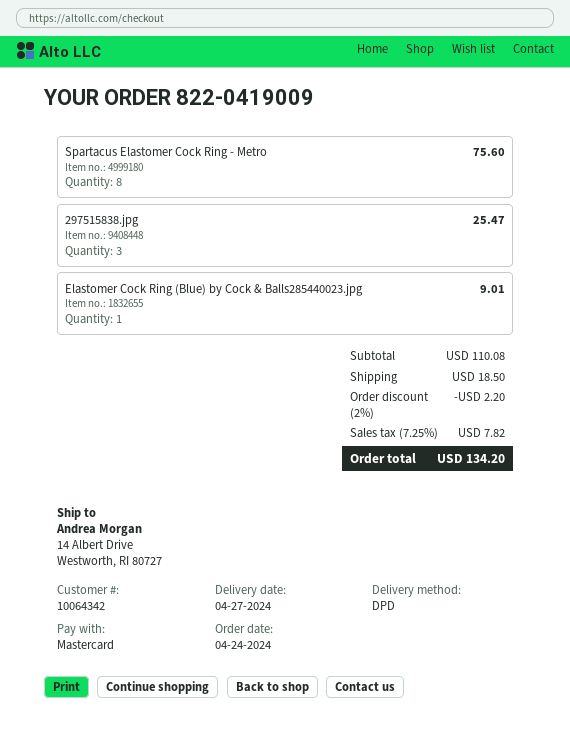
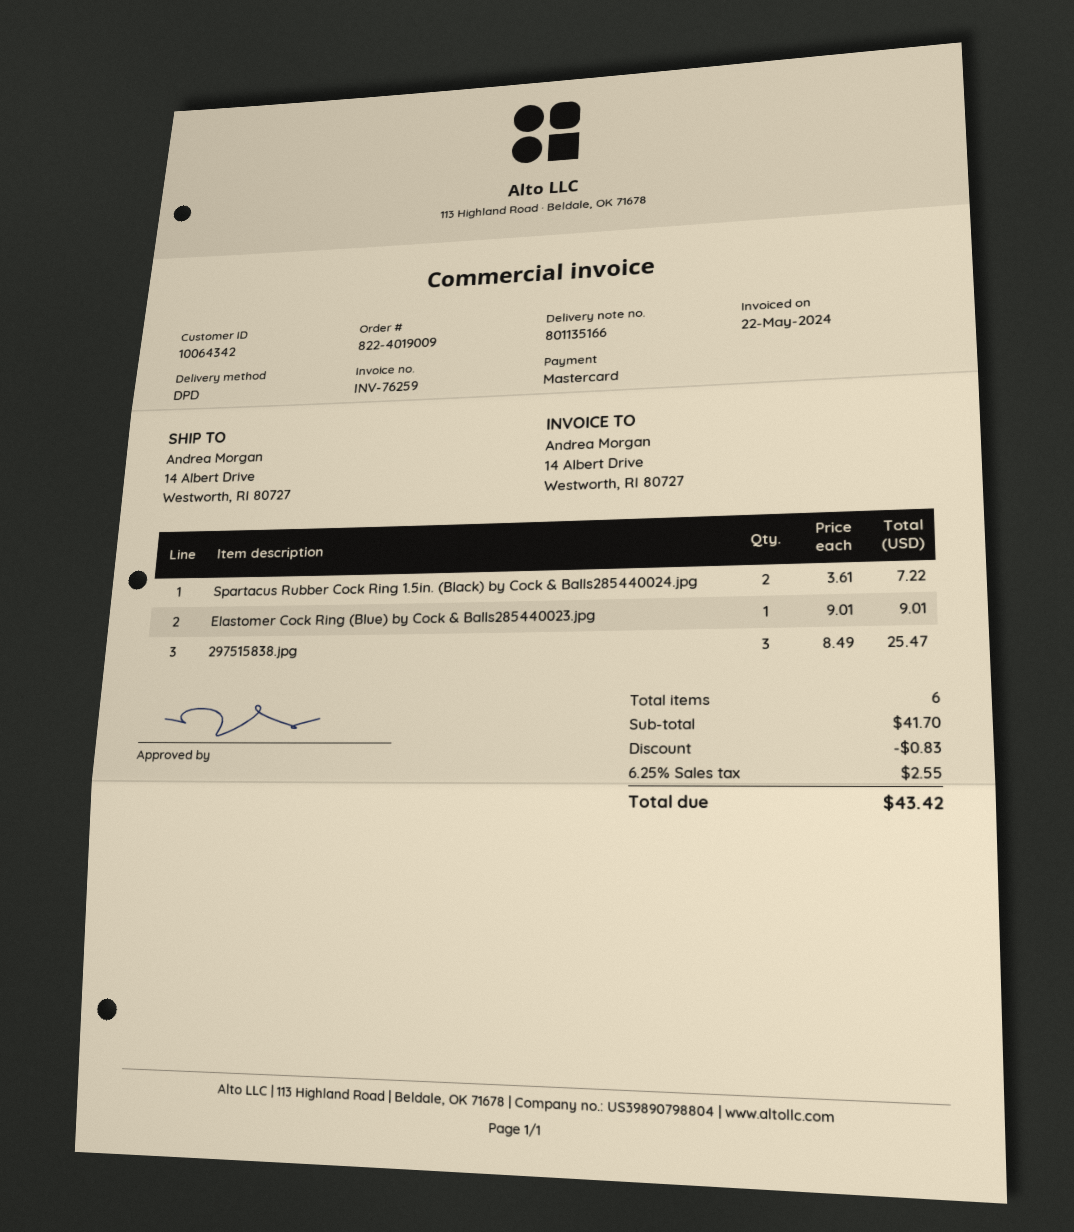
order number: 822-0419009 -> 822-4019009
Spartacus Elastomer Cock Ring - Metro: 8 for 75.60 -> none
Spartacus Rubber Cock Ring 1.5in. (Black) by Cock & Balls285440024.jpg: none -> 2 for 7.22
subtotal: 110.08 -> 41.70
discount: 2.20 -> 0.83
shipping: 18.50 -> none
tax: 7.25% = 7.82 -> 6.25% = 2.55
total: 134.20 -> 43.42

